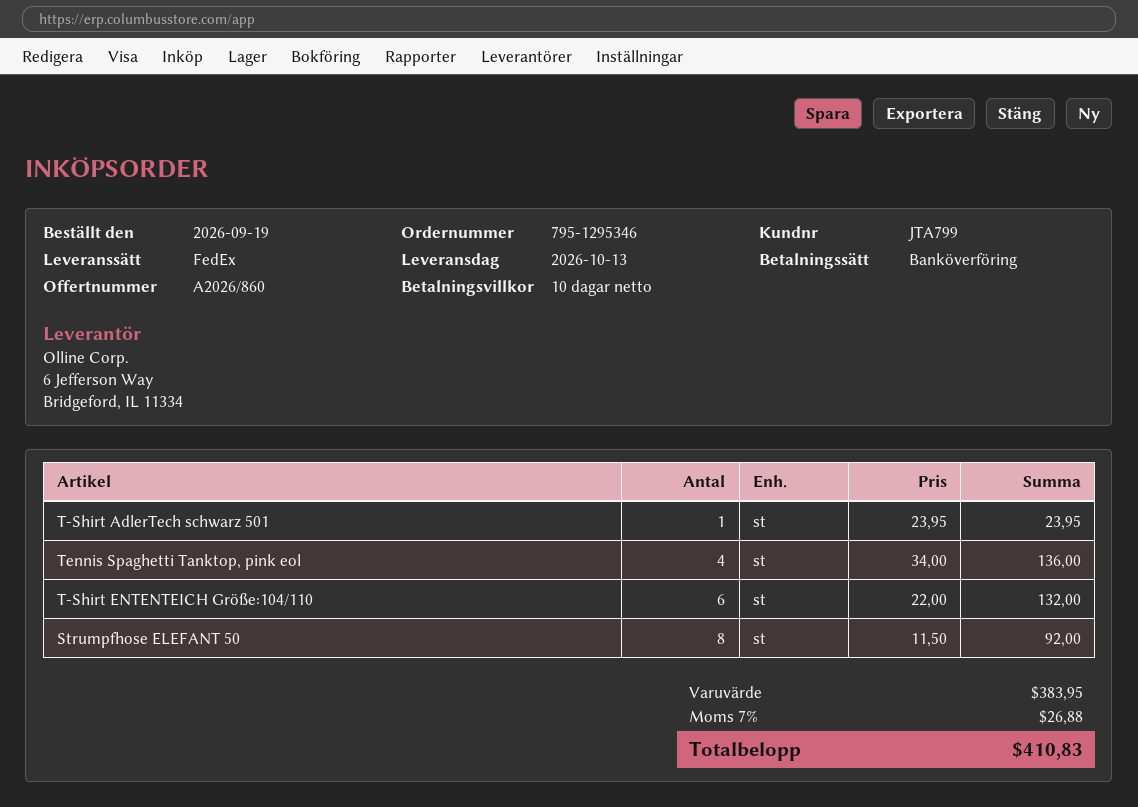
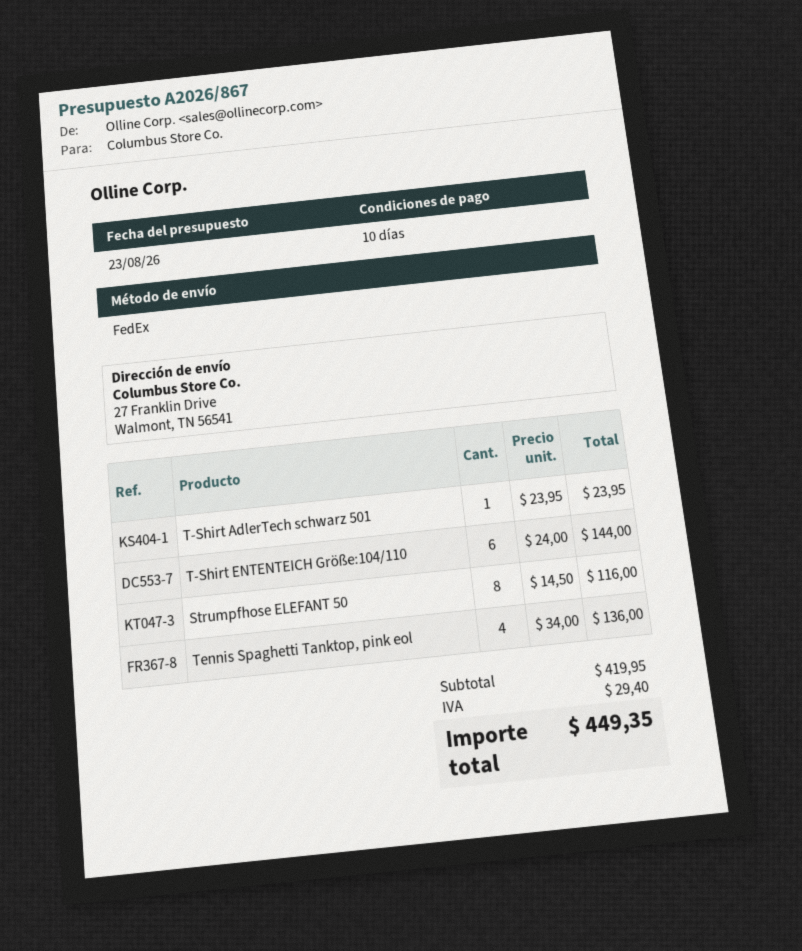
quote number: A2026/860 -> A2026/867
T-Shirt ENTENTEICH Größe:104/110: 6 x 22.00 = 132.00 -> 6 x 24.00 = 144.00
Strumpfhose ELEFANT 50: 8 x 11.50 = 92.00 -> 8 x 14.50 = 116.00
subtotal: 383.95 -> 419.95
tax: 26.88 -> 29.40
total: 410.83 -> 449.35

